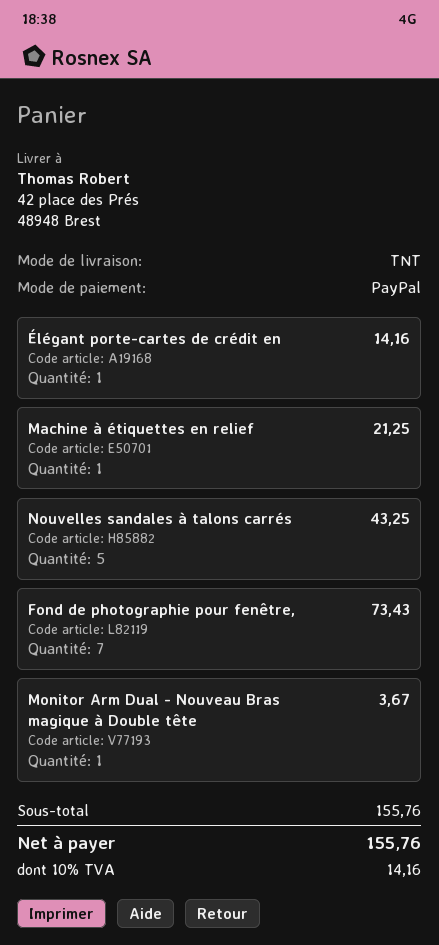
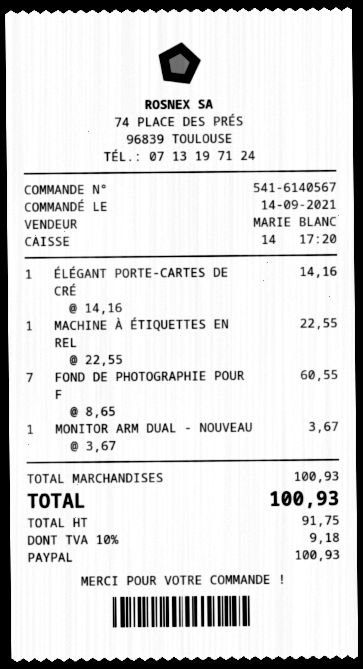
Machine à étiquettes en relief: 1 for 21.25 -> 1 for 22.55
Nouvelles sandales à talons carrés: 5 for 43.25 -> none
Fond de photographie pour fenêtre,: 7 for 73.43 -> 7 for 60.55
subtotal: 155.76 -> 100.93
tax: 10% = 14.16 -> 10% = 9.18
total: 155.76 -> 100.93

